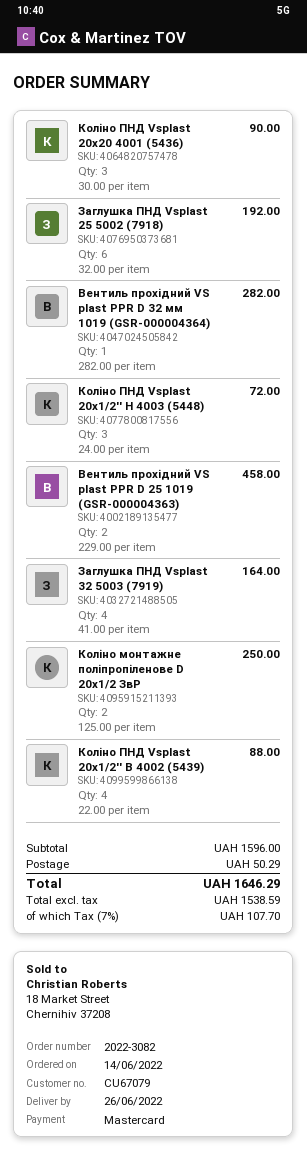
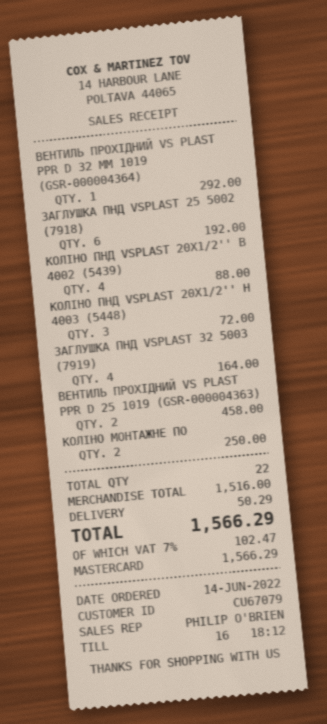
Коліно ПНД Vsplast 20х20 4001 (5436): 3 for 90.00 -> none
Вентиль прохідний VS plast PPR D 32 мм 1019 (GSR-000004364): 1 for 282.00 -> 1 for 292.00
subtotal: 1596.00 -> 1516.00
tax: 7% = 107.70 -> 7% = 102.47
total: 1646.29 -> 1566.29

